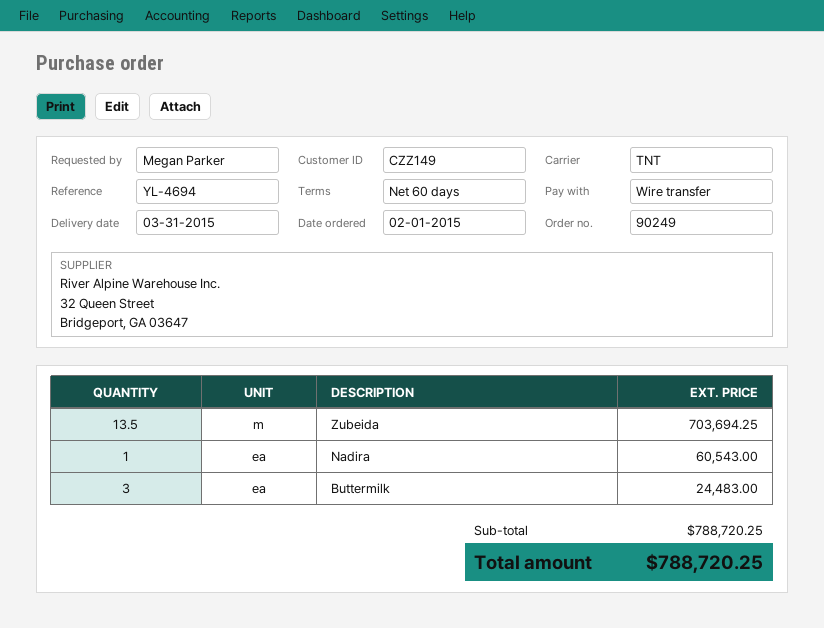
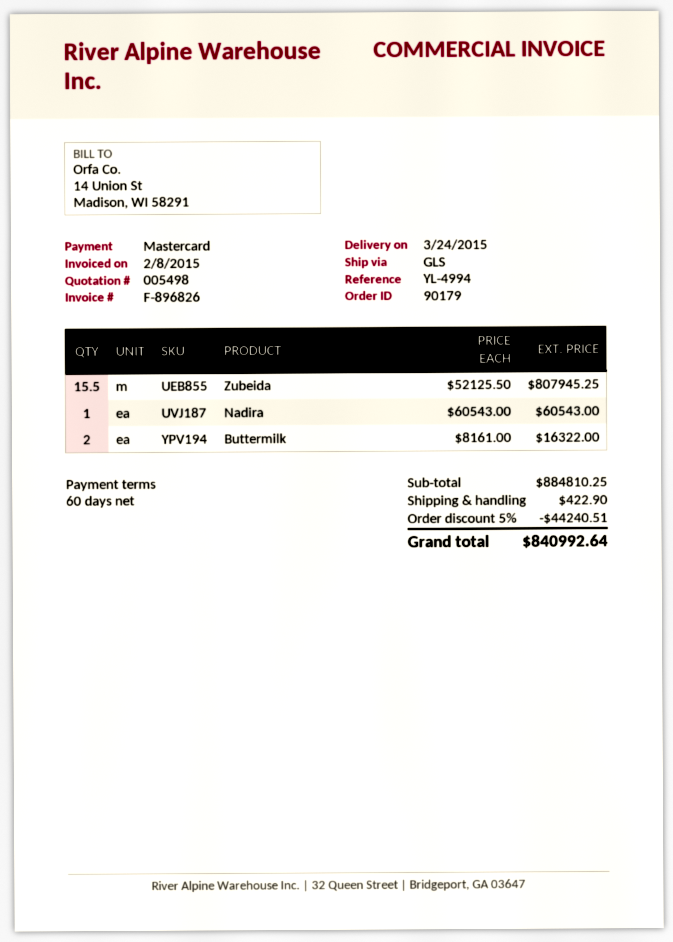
order number: 90249 -> 90179
delivery date: 2015-03-31 -> 2015-03-24
reference: YL-4694 -> YL-4994
payment method: bank transfer -> Mastercard
shipping method: TNT -> GLS
Zubeida: 13.5 for 703694.25 -> 15.5 for 807945.25
Buttermilk: 3 for 24483.00 -> 2 for 16322.00
subtotal: 788720.25 -> 884810.25
discount: none -> 5% = 44240.51
shipping: none -> 422.90
total: 788720.25 -> 840992.64

